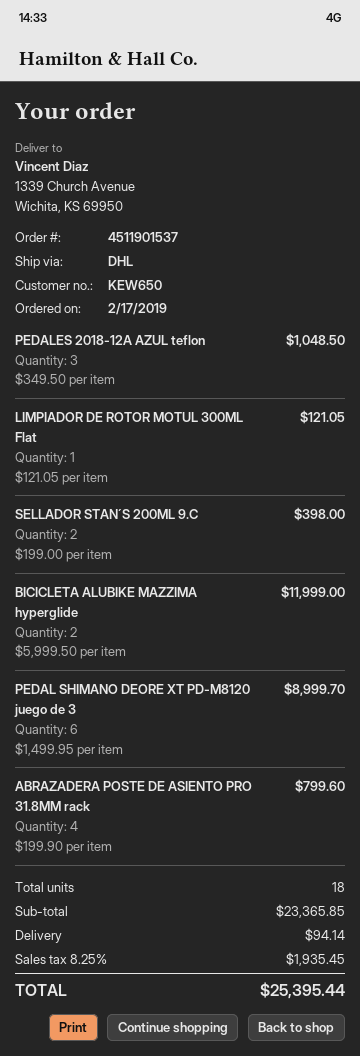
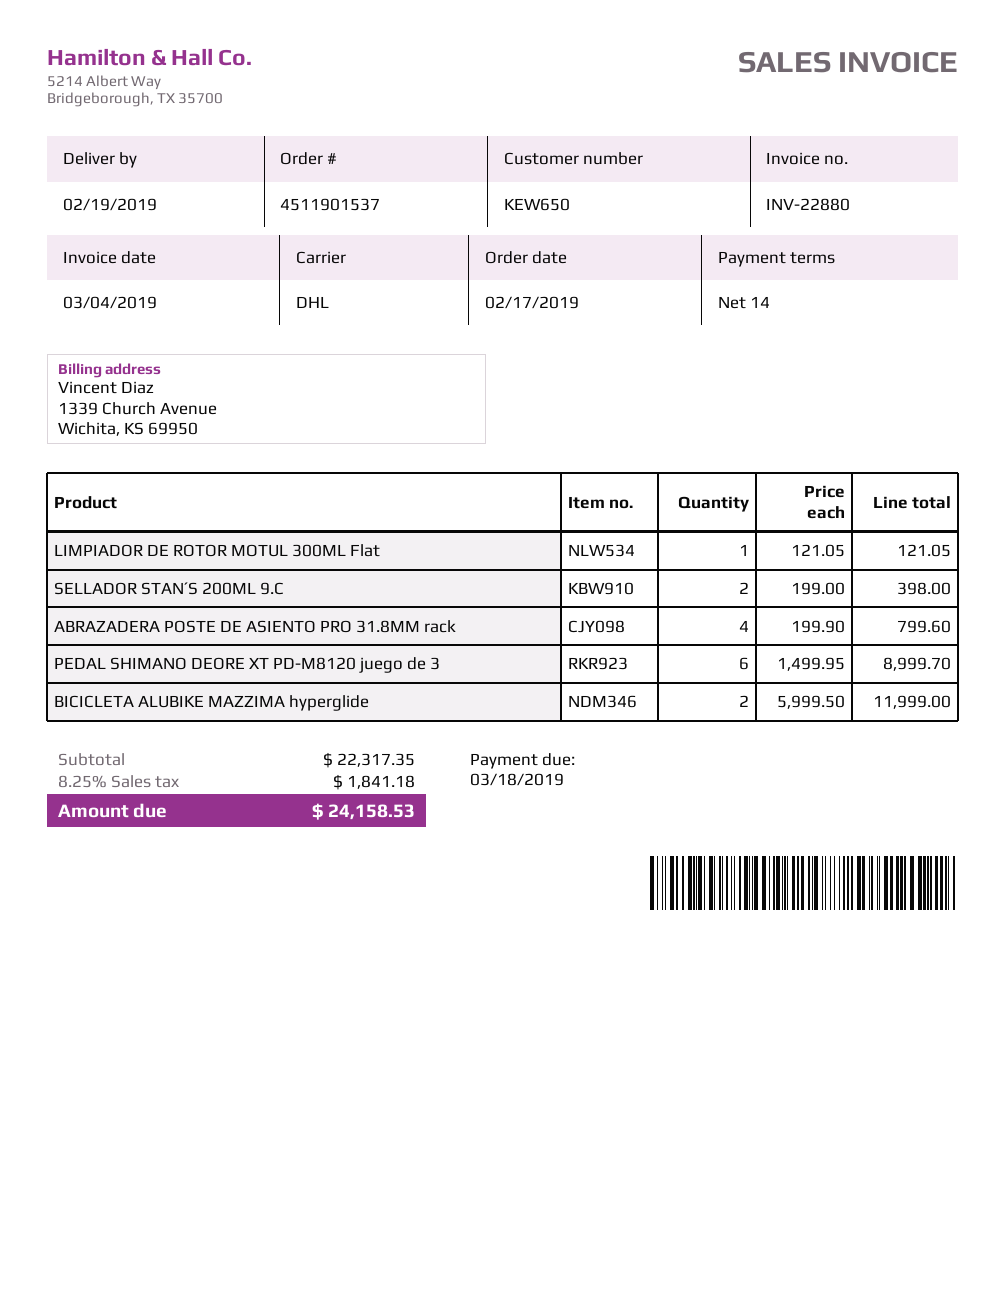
PEDALES 2018-12A AZUL teflon: 3 x 349.50 = 1048.50 -> none
subtotal: 23365.85 -> 22317.35
shipping: 94.14 -> none
tax: 8.25% = 1935.45 -> 8.25% = 1841.18
total: 25395.44 -> 24158.53

